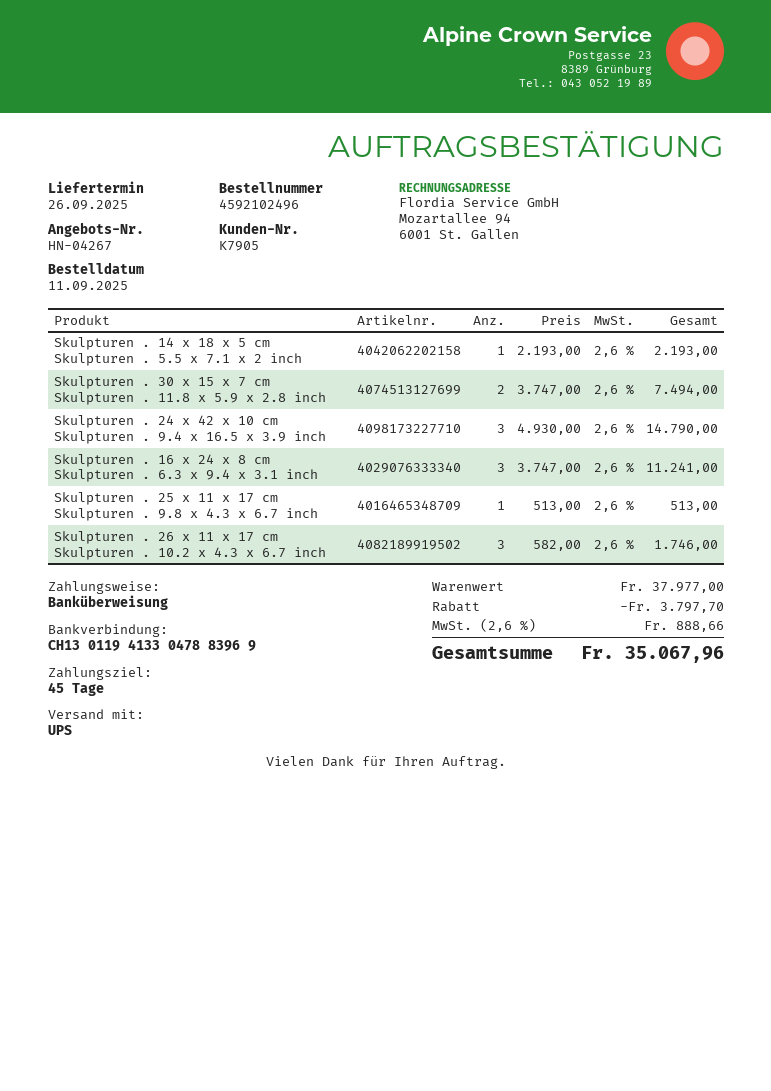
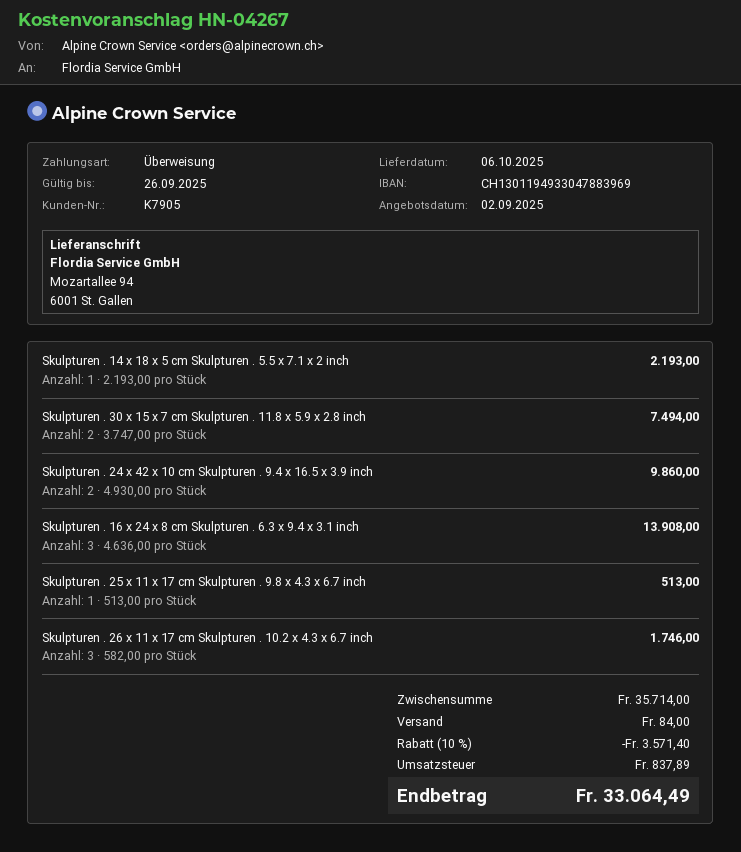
delivery date: 2025-09-26 -> 2025-10-06
bank account: CH1301194133047883969 -> CH1301194933047883969
Skulpturen . 24 x 42 x 10 cm Skulpturen . 9.4 x 16.5 x 3.9 inch: 3 x 4930.00 = 14790.00 -> 2 x 4930.00 = 9860.00
Skulpturen . 16 x 24 x 8 cm Skulpturen . 6.3 x 9.4 x 3.1 inch: 3 x 3747.00 = 11241.00 -> 3 x 4636.00 = 13908.00
subtotal: 37977.00 -> 35714.00
discount: 3797.70 -> 3571.40
shipping: none -> 84.00
tax: 888.66 -> 837.89
total: 35067.96 -> 33064.49

